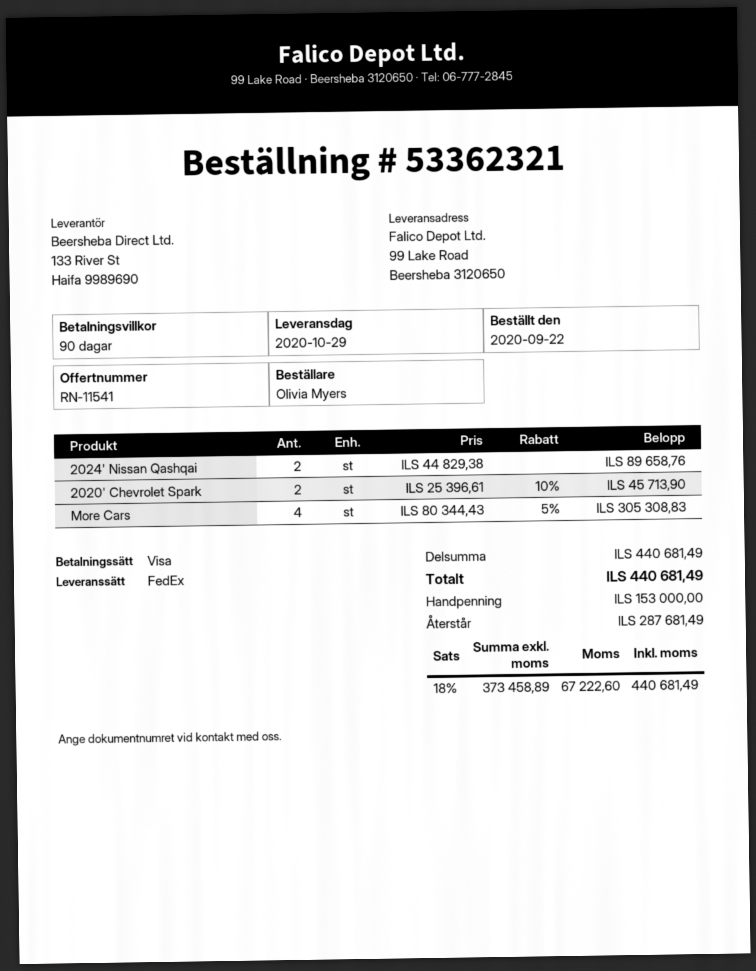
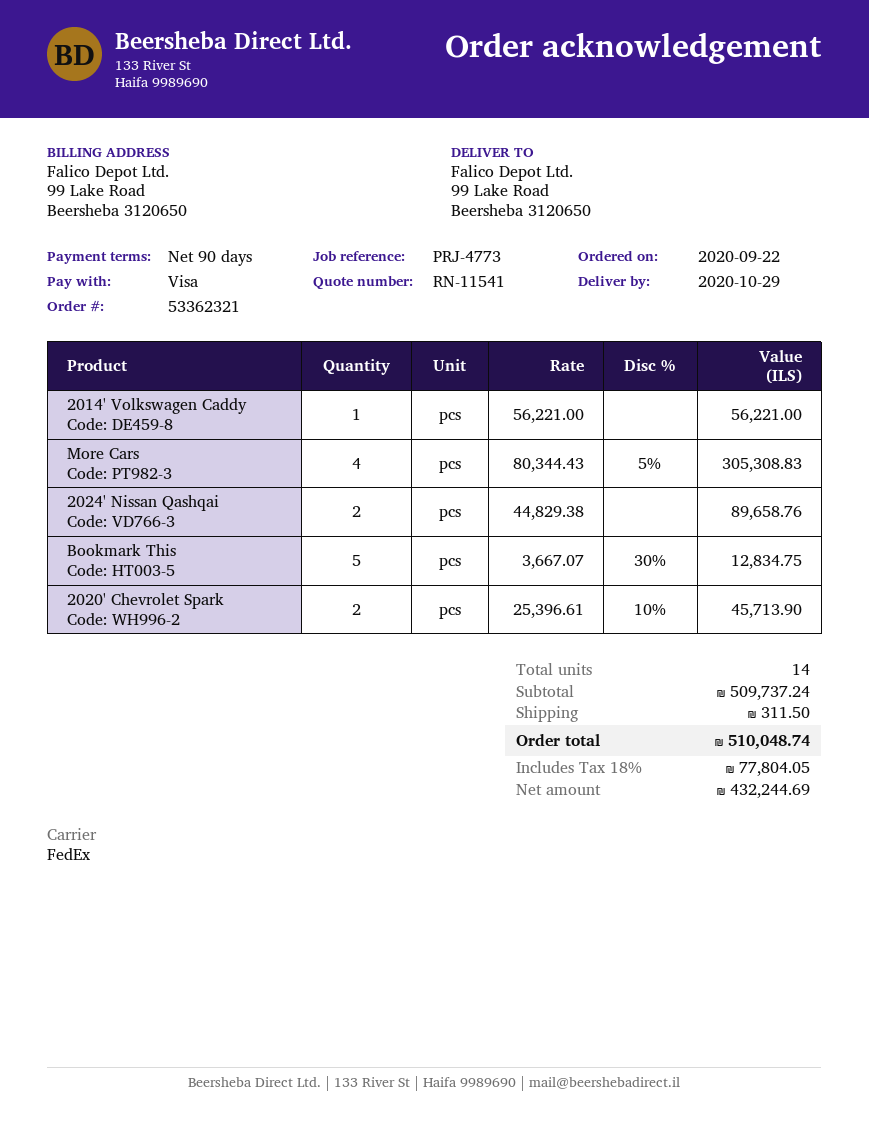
2014' Volkswagen Caddy: none -> 1 x 56221.00 = 56221.00
Bookmark This: none -> 5 x 3667.07 - 30% = 12834.75
subtotal: 440681.49 -> 509737.24
shipping: none -> 311.50
net: 373458.89 -> 432244.69
tax: 18% = 67222.60 -> 18% = 77804.05
total: 440681.49 -> 510048.74

